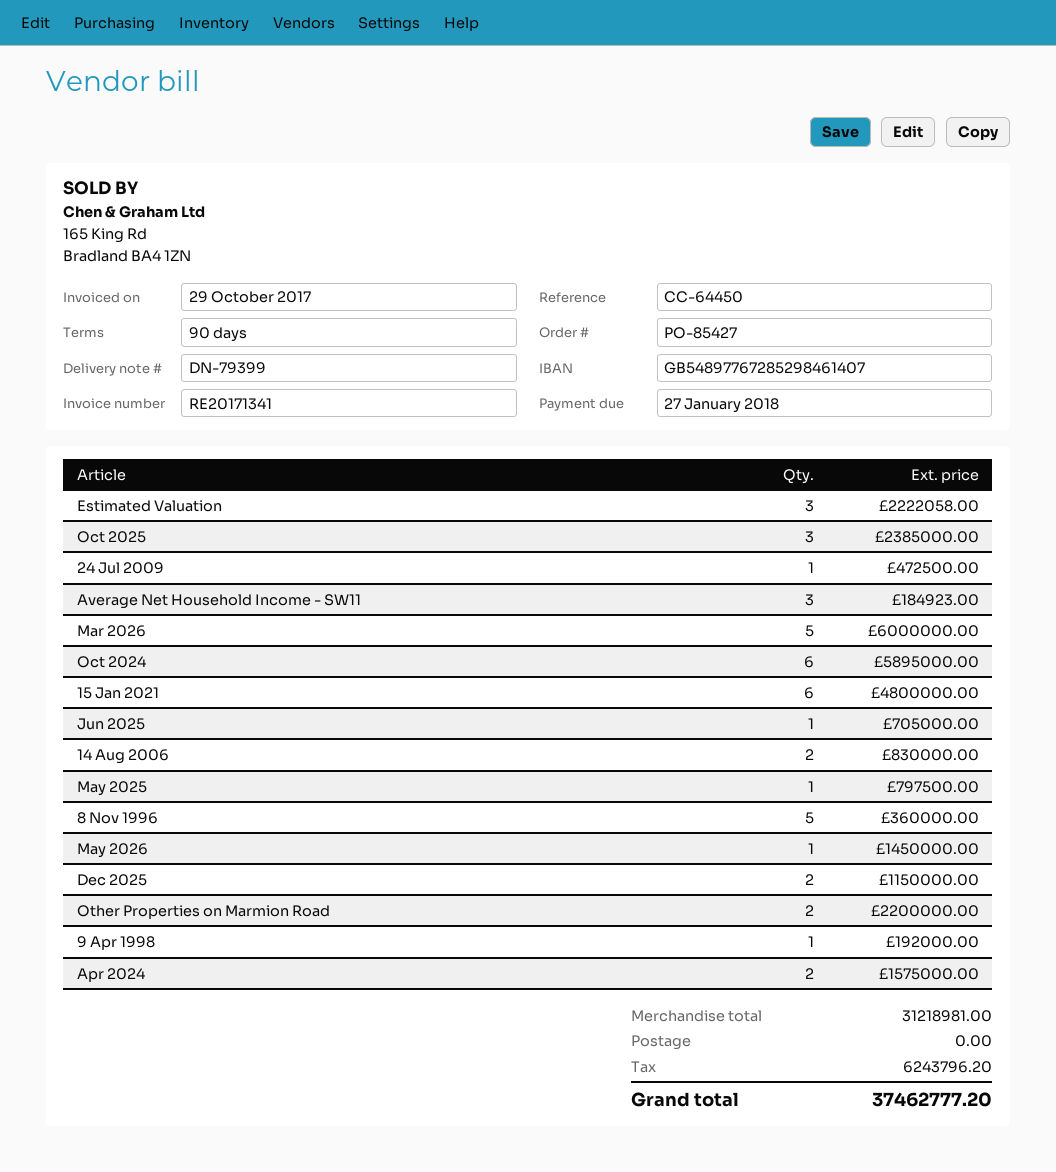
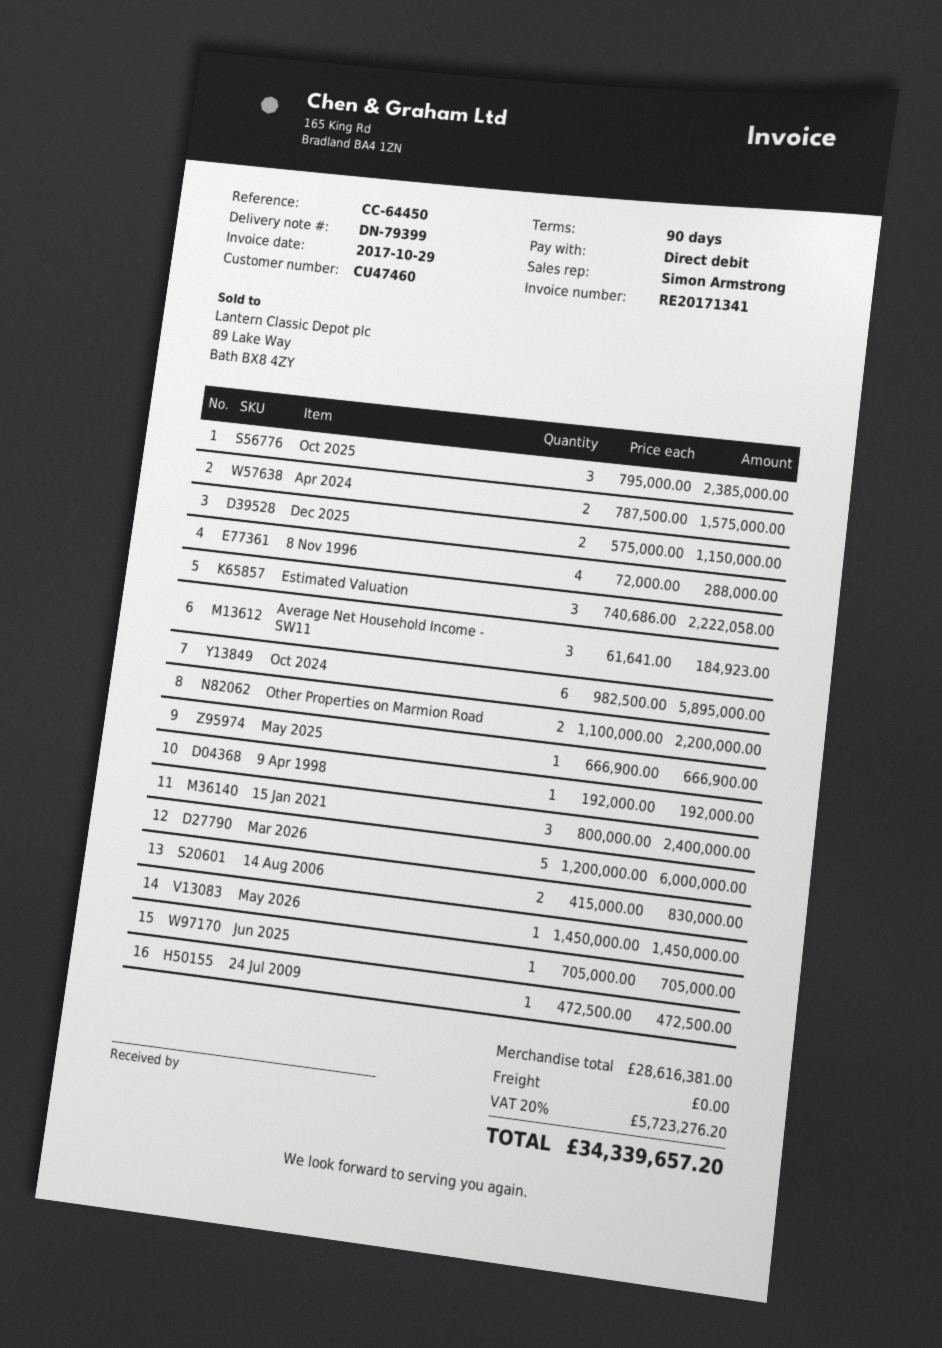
15 Jan 2021: 6 for 4800000.00 -> 3 for 2400000.00
May 2025: 1 for 797500.00 -> 1 for 666900.00
8 Nov 1996: 5 for 360000.00 -> 4 for 288000.00
subtotal: 31218981.00 -> 28616381.00
tax: 6243796.20 -> 5723276.20
total: 37462777.20 -> 34339657.20

